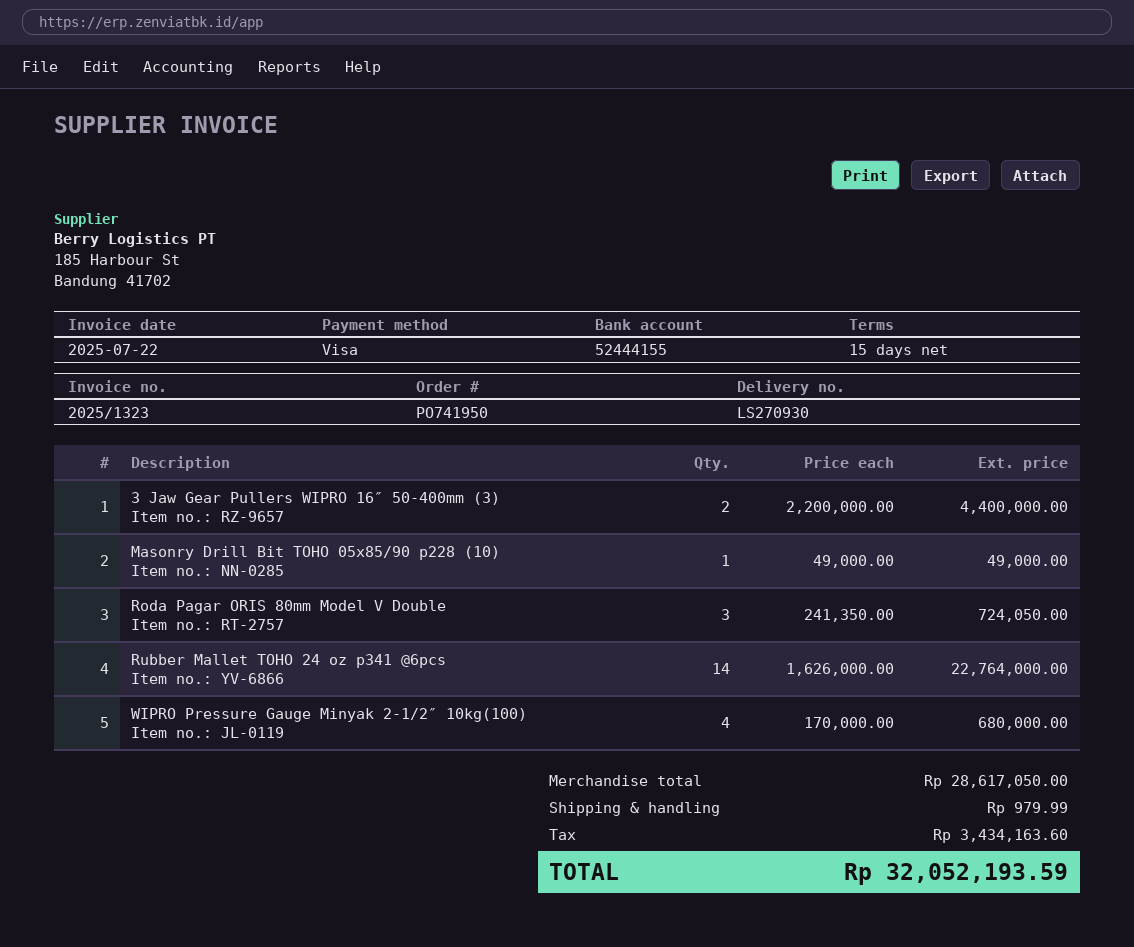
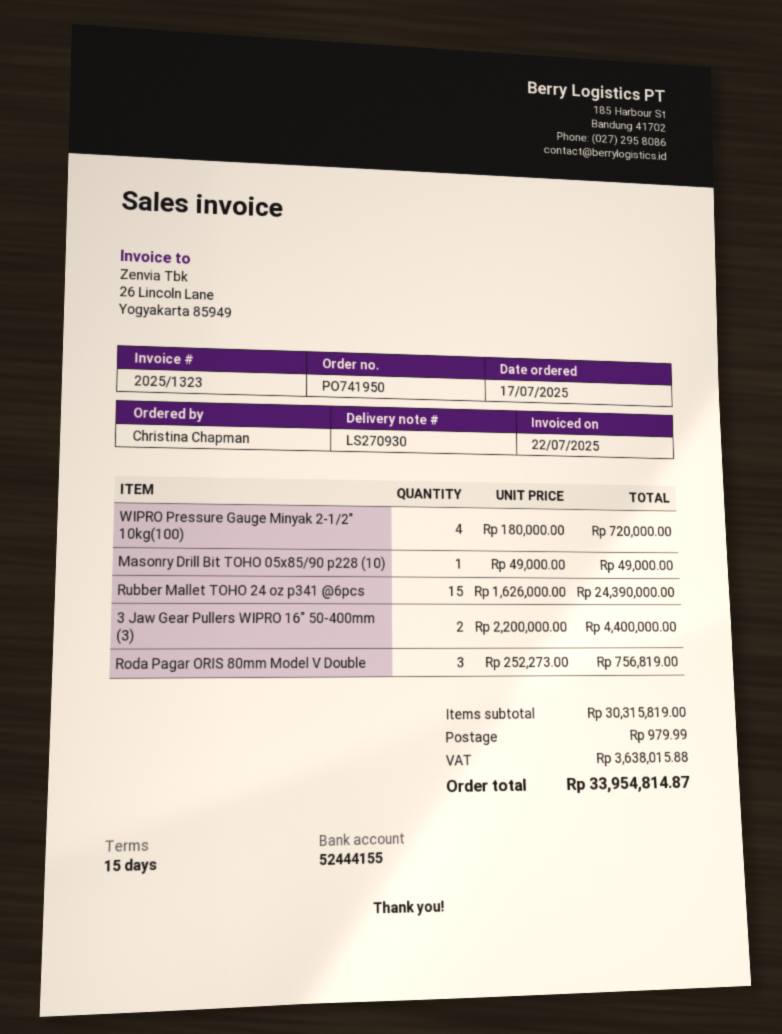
Roda Pagar ORIS 80mm Model V Double: 3 x 241350.00 = 724050.00 -> 3 x 252273.00 = 756819.00
Rubber Mallet TOHO 24 oz p341 @6pcs: 14 x 1626000.00 = 22764000.00 -> 15 x 1626000.00 = 24390000.00
WIPRO Pressure Gauge Minyak 2-1/2″ 10kg(100): 4 x 170000.00 = 680000.00 -> 4 x 180000.00 = 720000.00
subtotal: 28617050.00 -> 30315819.00
tax: 3434163.60 -> 3638015.88
total: 32052193.59 -> 33954814.87

